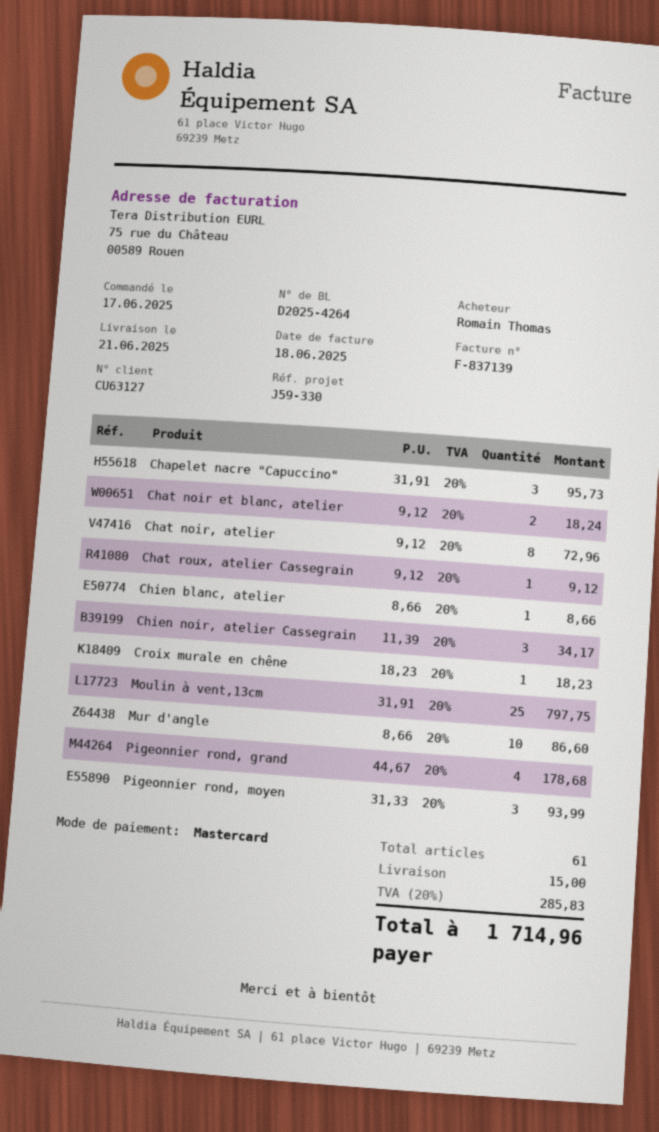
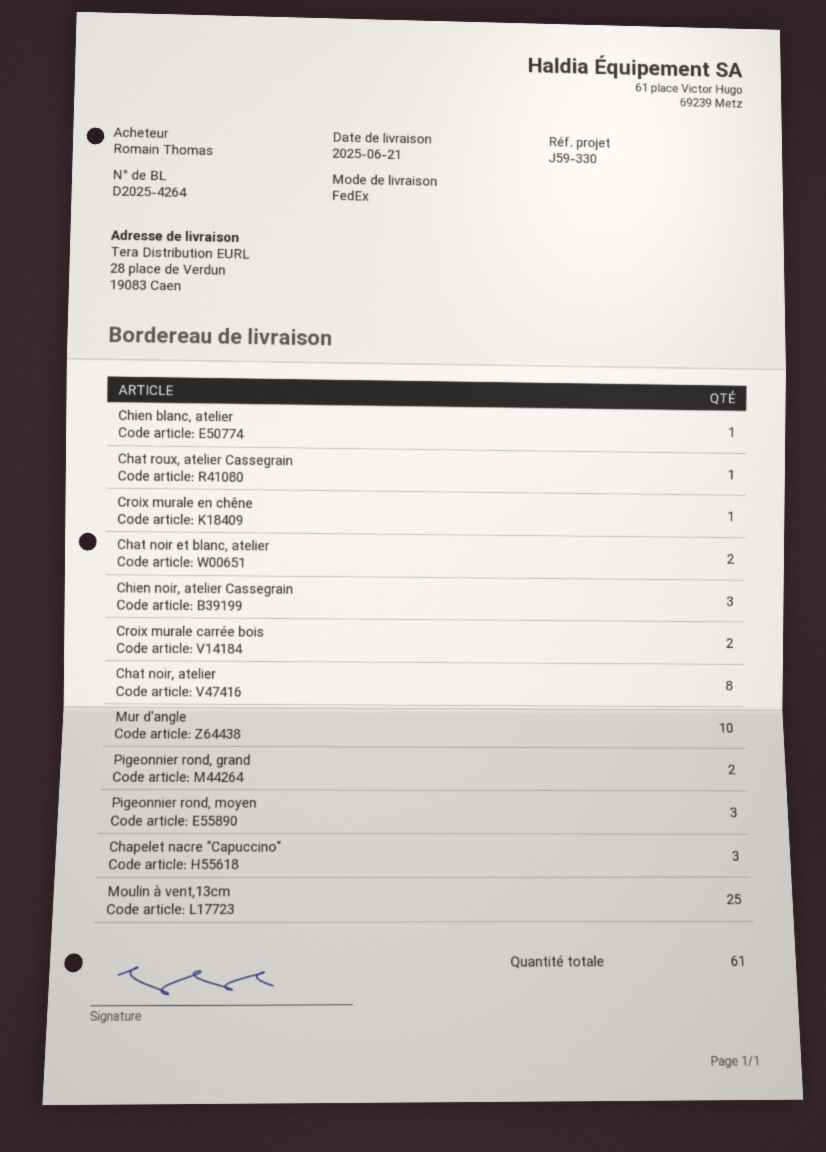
Pigeonnier rond, grand: 4 -> 2
Croix murale carrée bois: none -> 2

